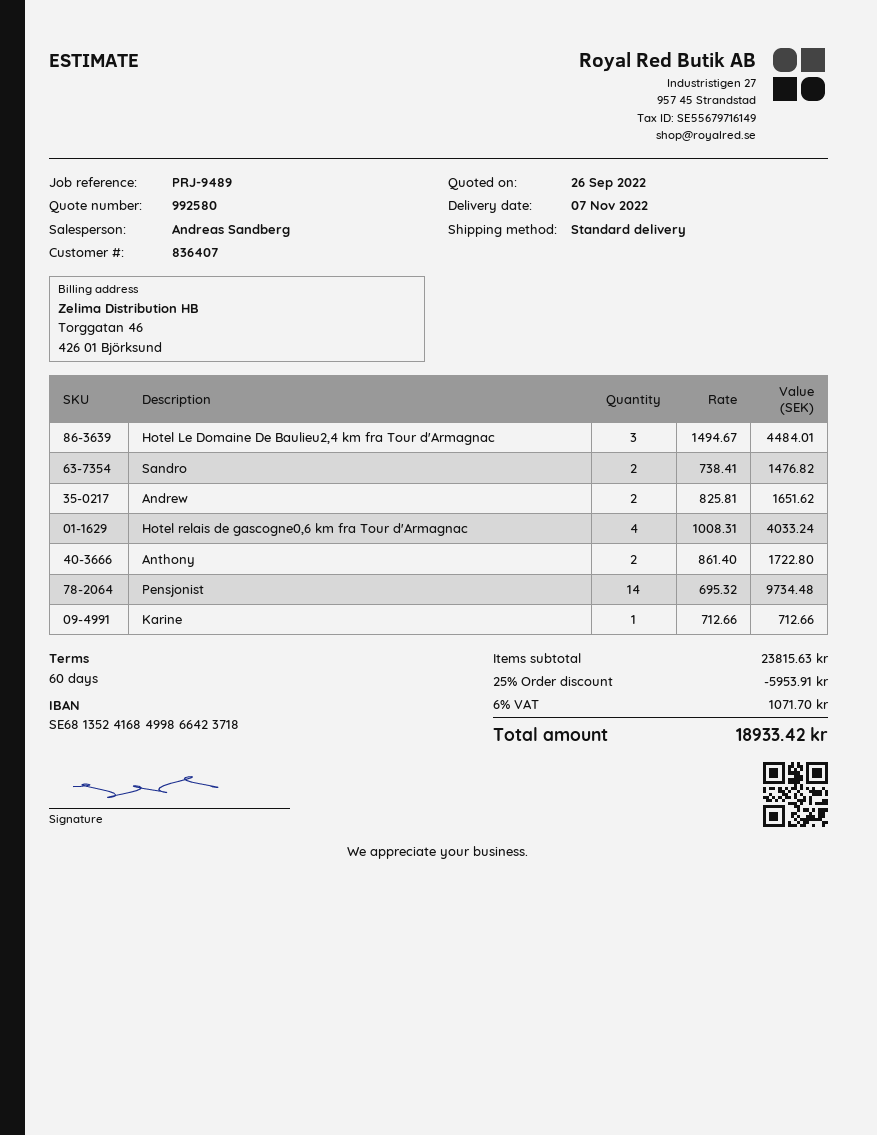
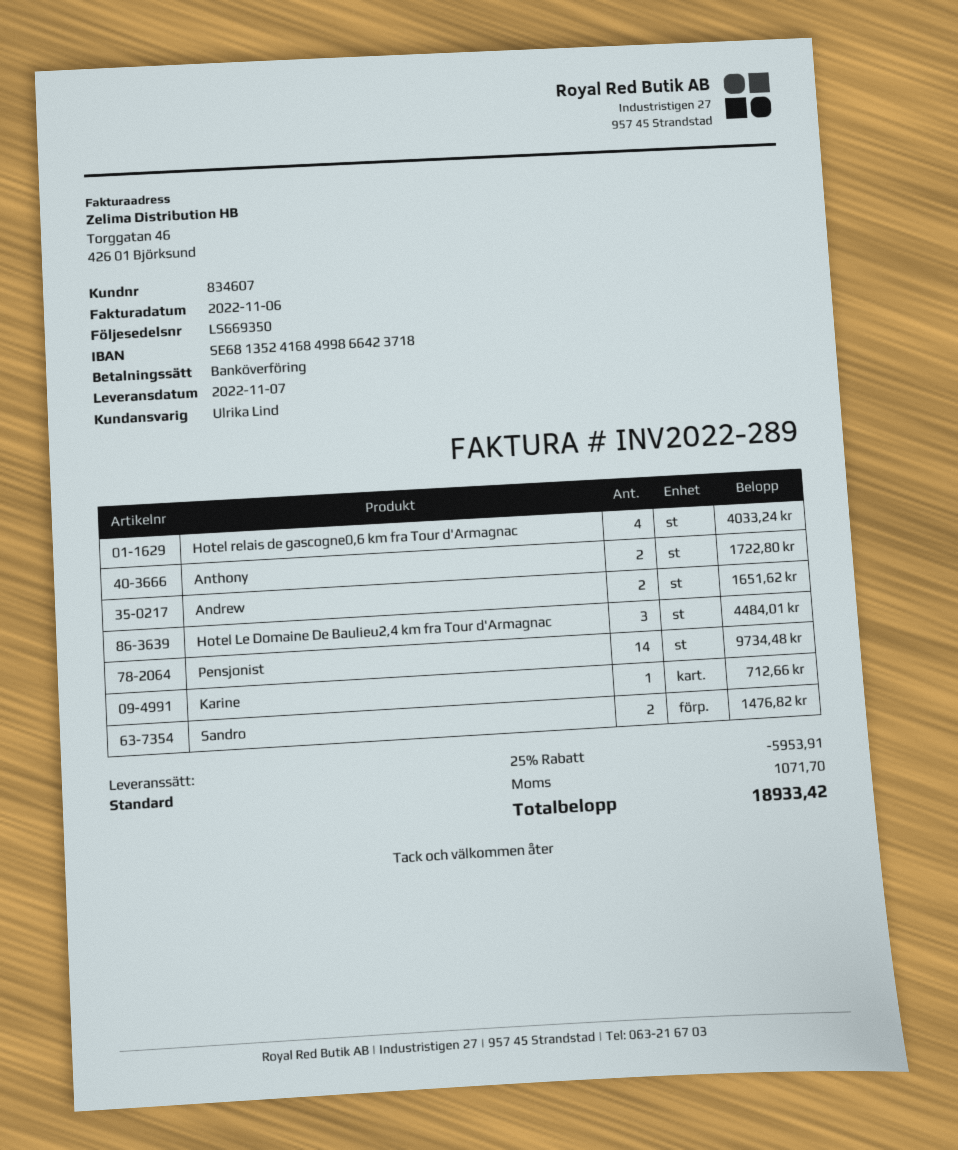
customer number: 836407 -> 834607
sales rep: Andreas Sandberg -> Ulrika Lind

